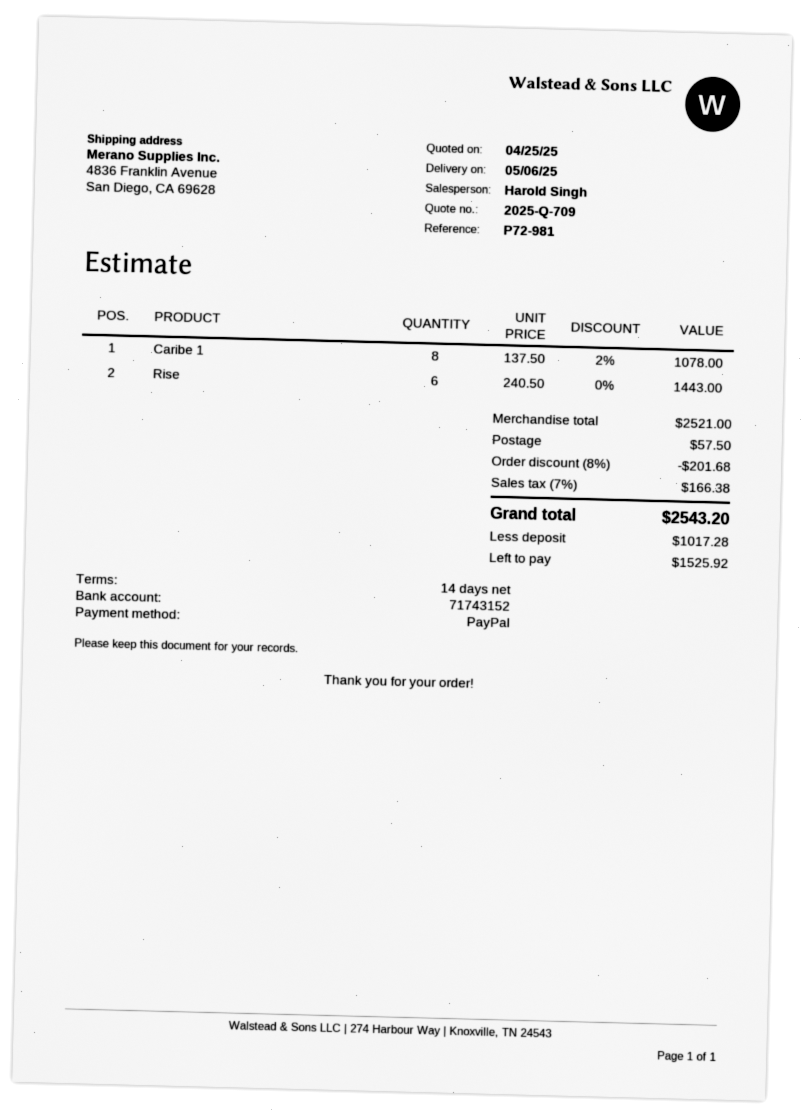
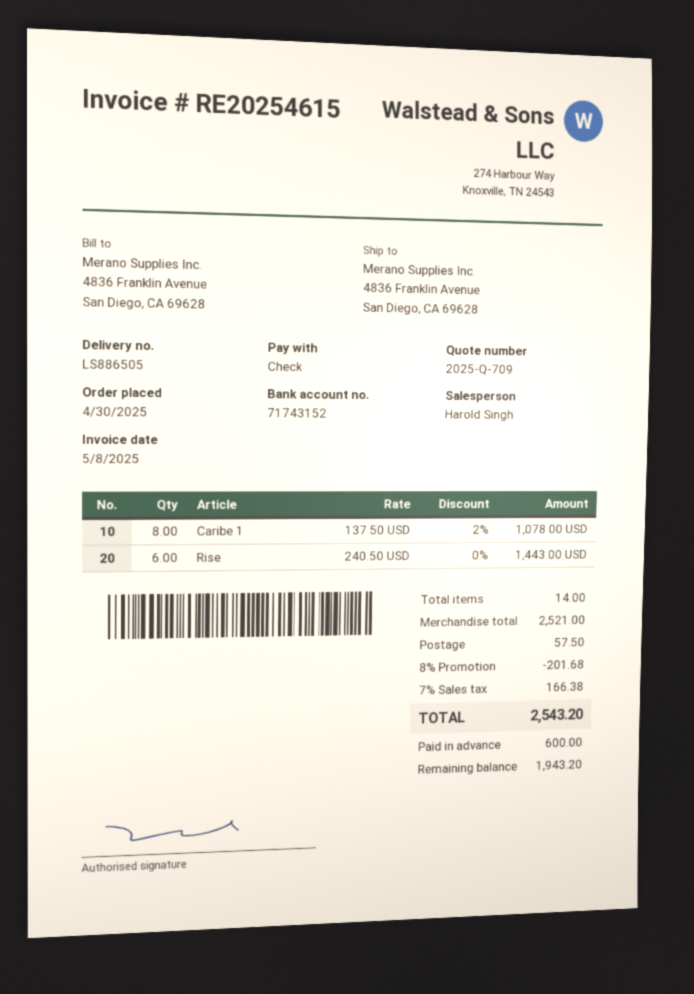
payment method: PayPal -> cheque
deposit: 1017.28 -> 600.00
balance: 1525.92 -> 1943.20

